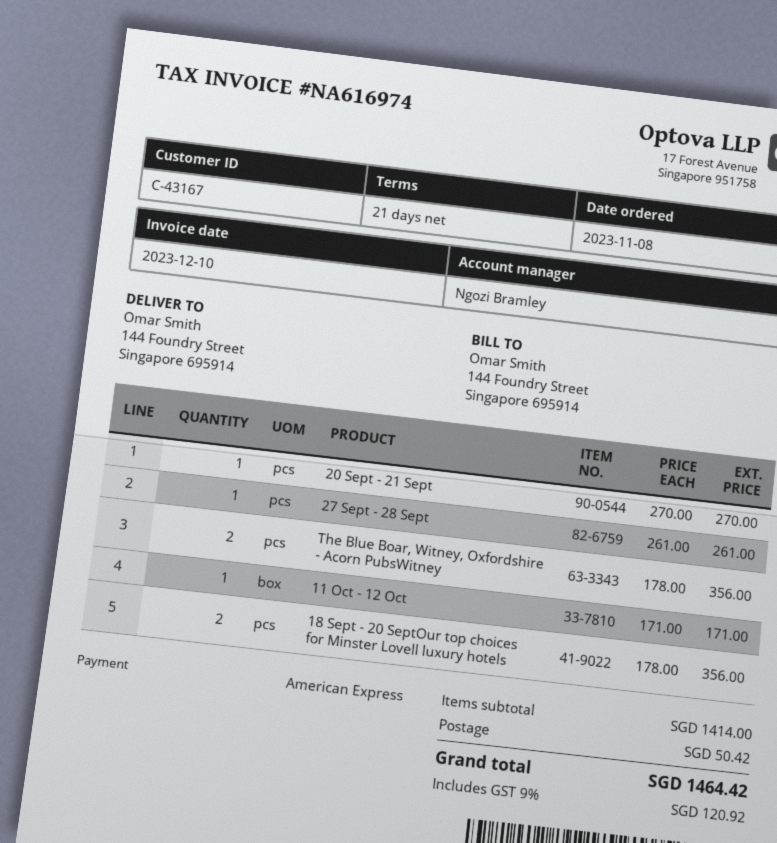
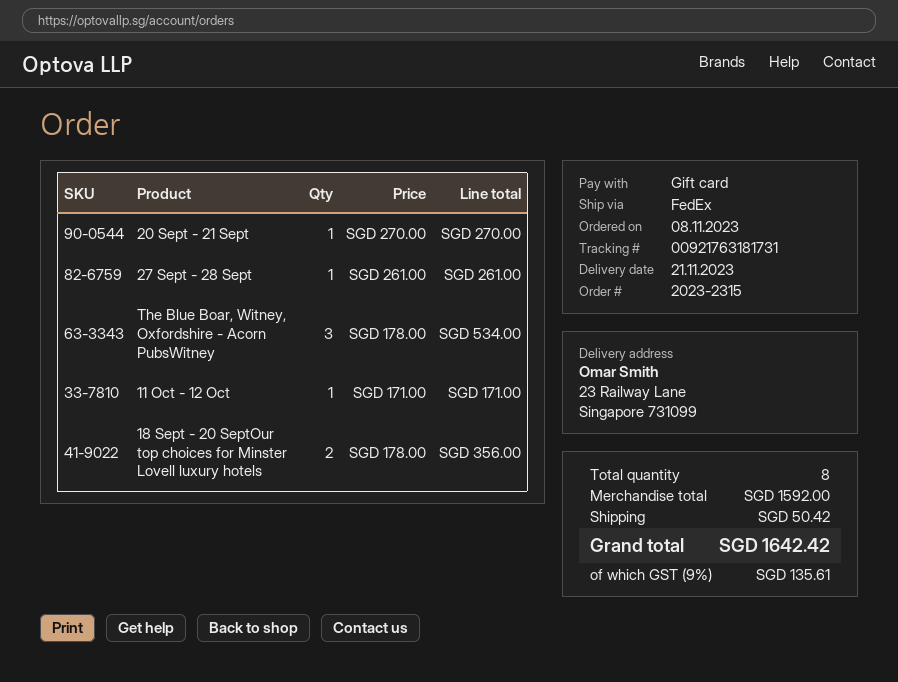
payment method: American Express -> gift card
ship to: 144 Foundry Street, Singapore 695914 -> 23 Railway Lane, Singapore 731099
The Blue Boar, Witney, Oxfordshire - Acorn PubsWitney: 2 x 178.00 = 356.00 -> 3 x 178.00 = 534.00
subtotal: 1414.00 -> 1592.00
tax: 9% = 120.92 -> 9% = 135.61
total: 1464.42 -> 1642.42

